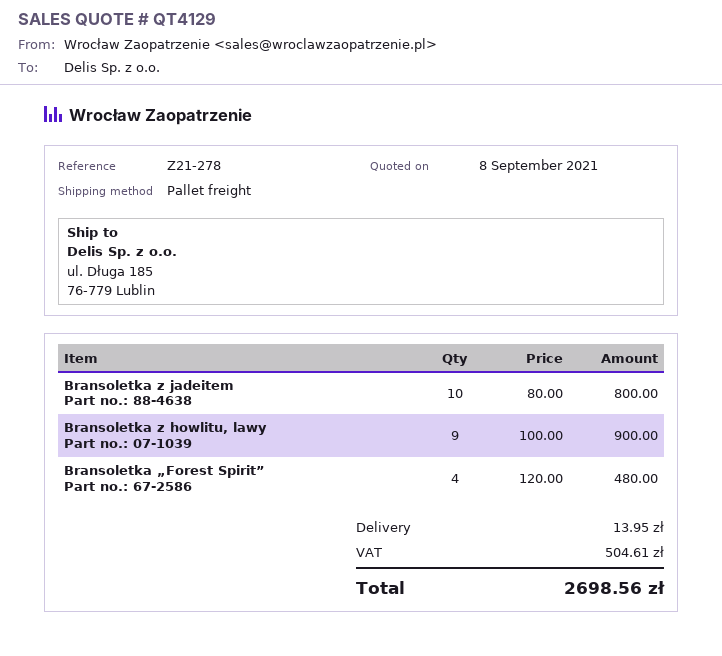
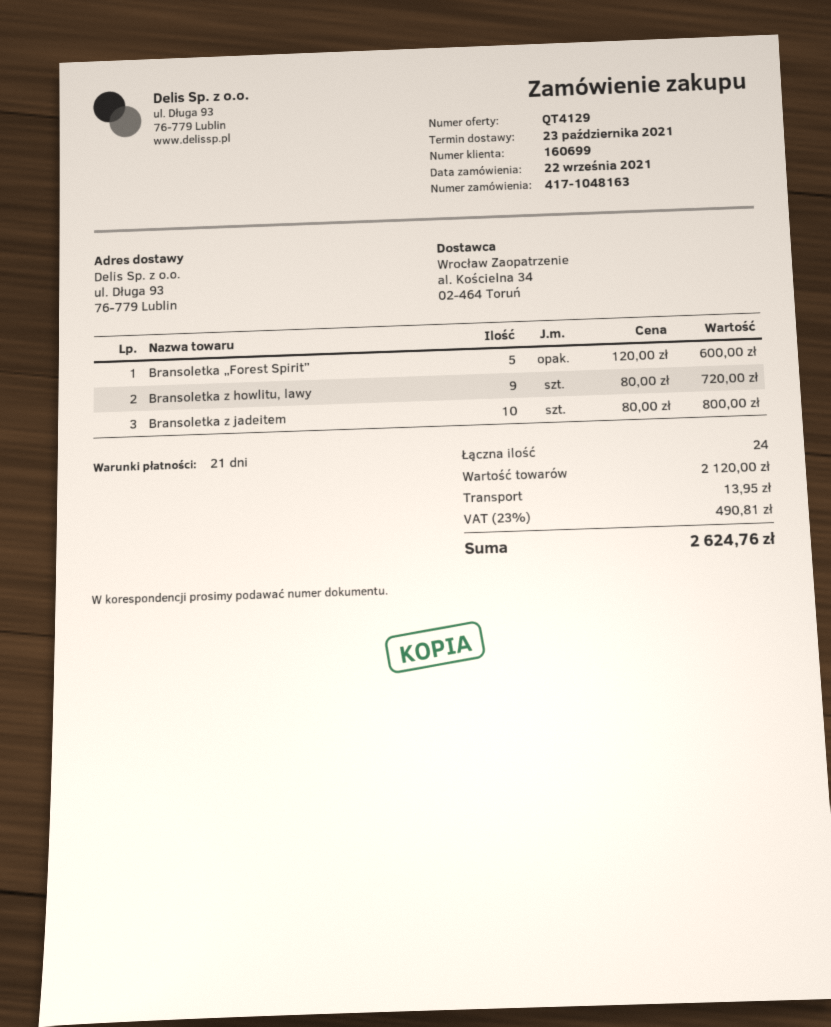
ship to: ul. Długa 185, 76-779 Lublin -> ul. Długa 93, 76-779 Lublin
Bransoletka z howlitu, lawy: 9 x 100.00 = 900.00 -> 9 x 80.00 = 720.00
Bransoletka „Forest Spirit”: 4 x 120.00 = 480.00 -> 5 x 120.00 = 600.00
tax: 504.61 -> 490.81
total: 2698.56 -> 2624.76

